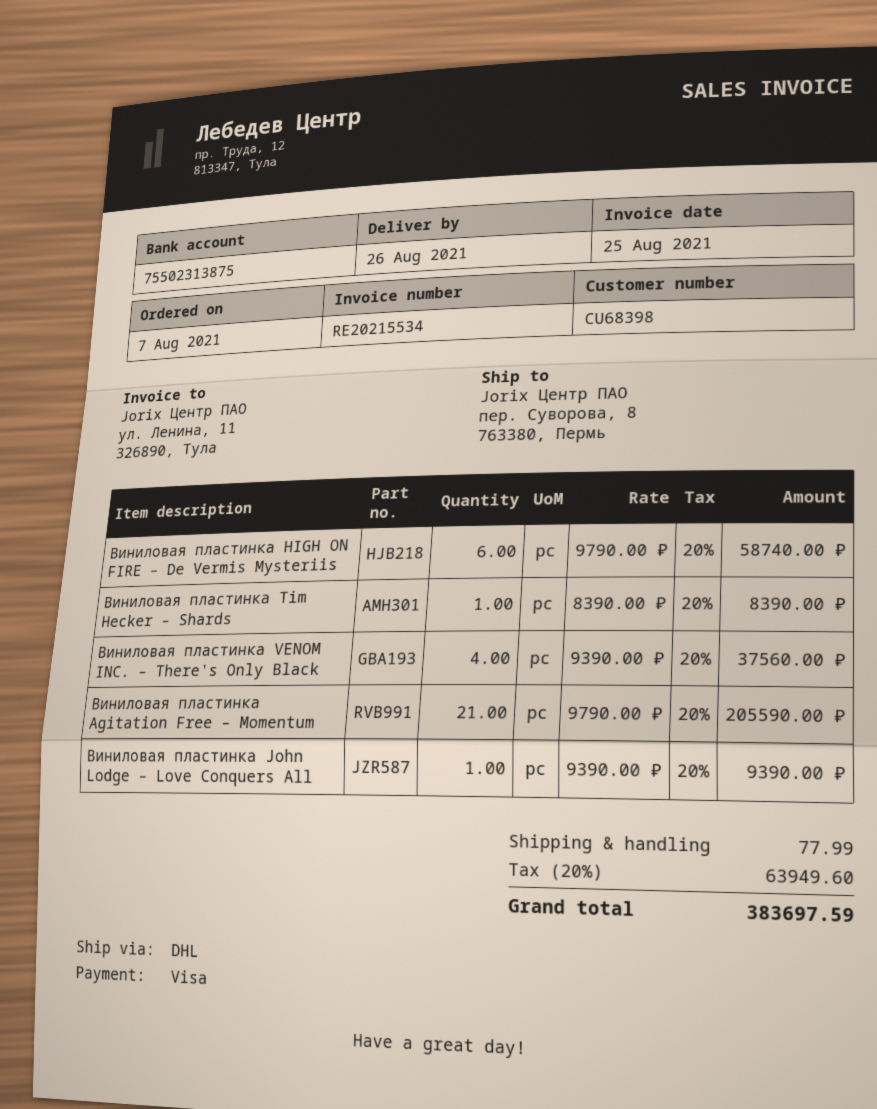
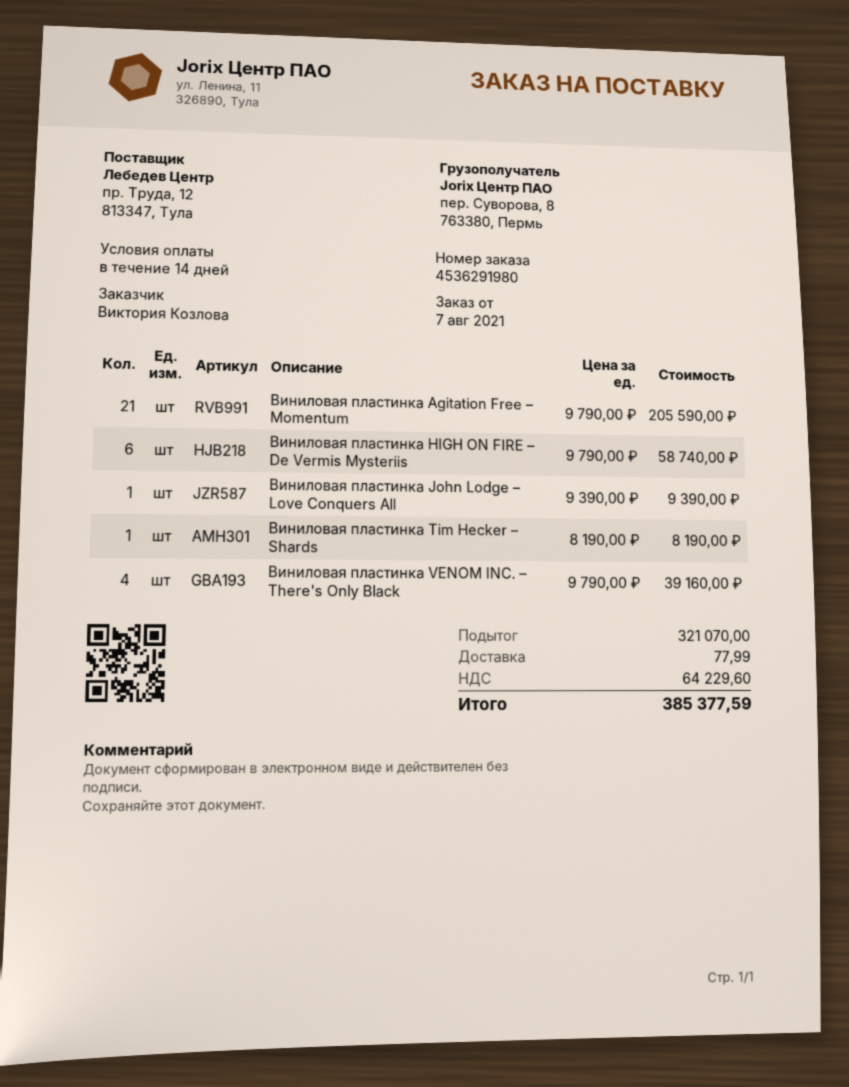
Виниловая пластинка Tim Hecker – Shards: 1 x 8390.00 = 8390.00 -> 1 x 8190.00 = 8190.00
Виниловая пластинка VENOM INC. – There's Only Black: 4 x 9390.00 = 37560.00 -> 4 x 9790.00 = 39160.00
tax: 63949.60 -> 64229.60
total: 383697.59 -> 385377.59

